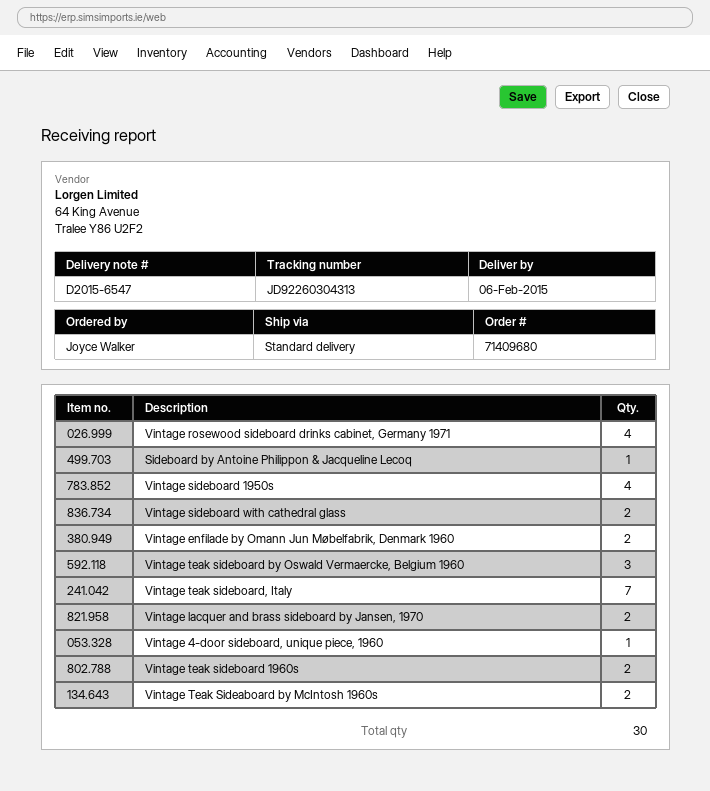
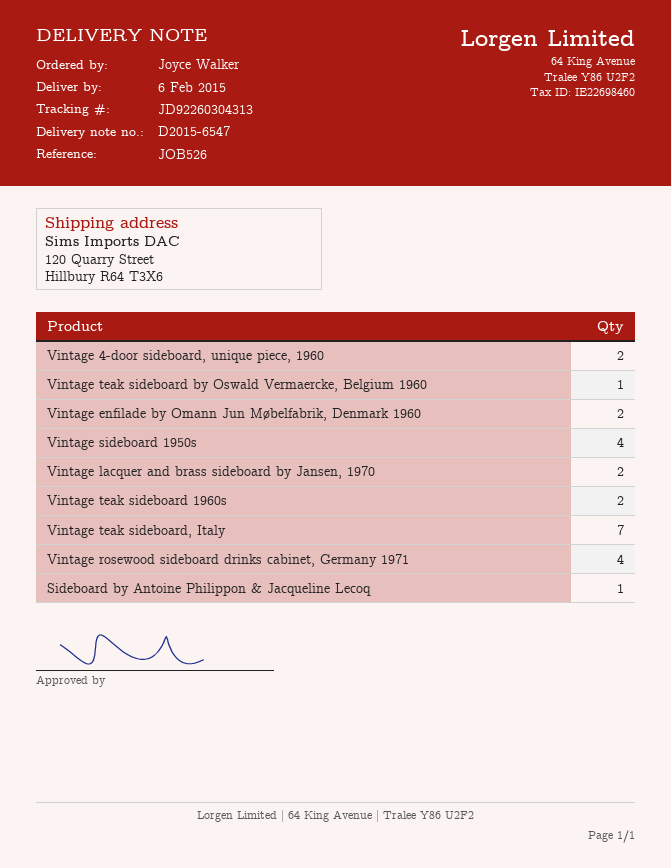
Vintage sideboard with cathedral glass: 2 -> none
Vintage teak sideboard by Oswald Vermaercke, Belgium 1960: 3 -> 1
Vintage 4-door sideboard, unique piece, 1960: 1 -> 2
Vintage Teak Sideaboard by McIntosh 1960s: 2 -> none

